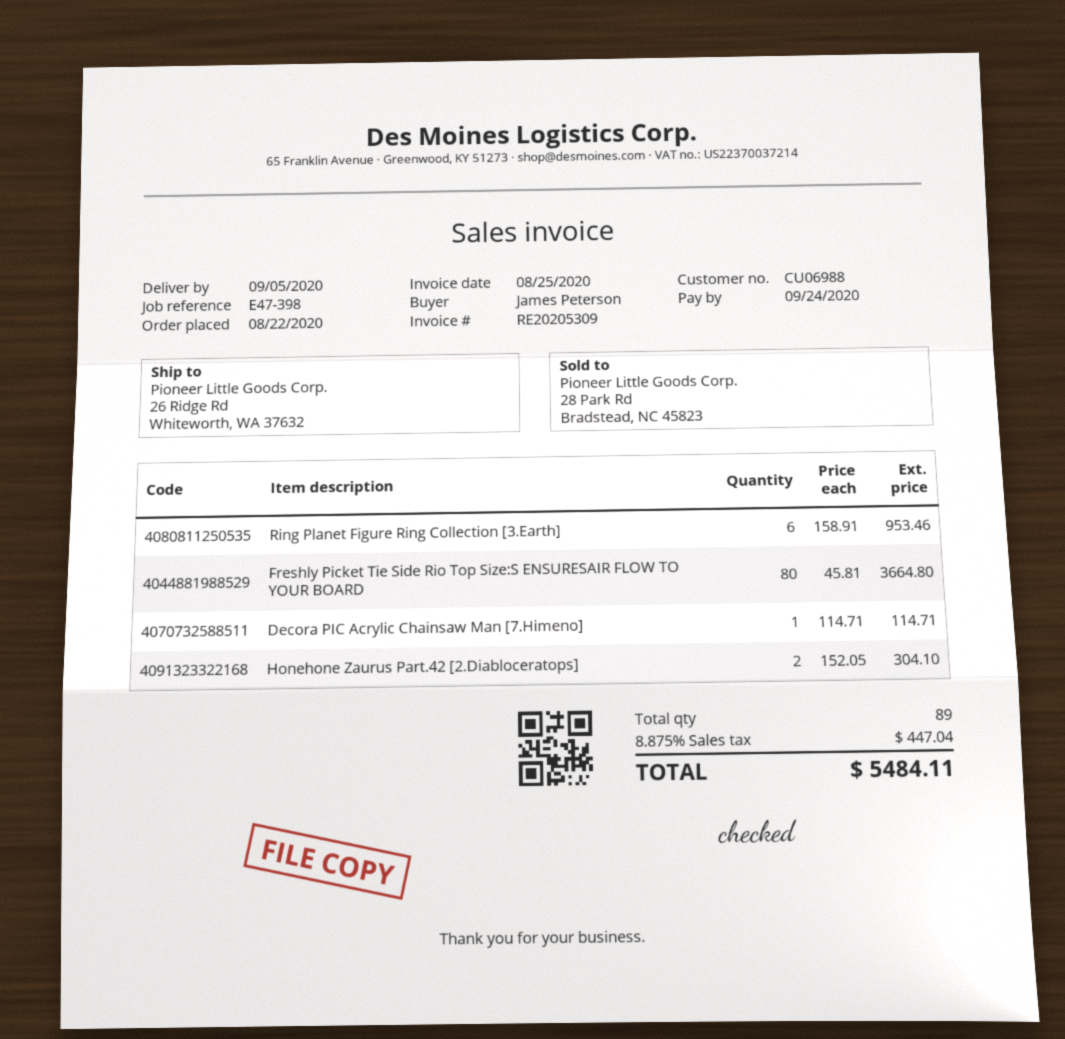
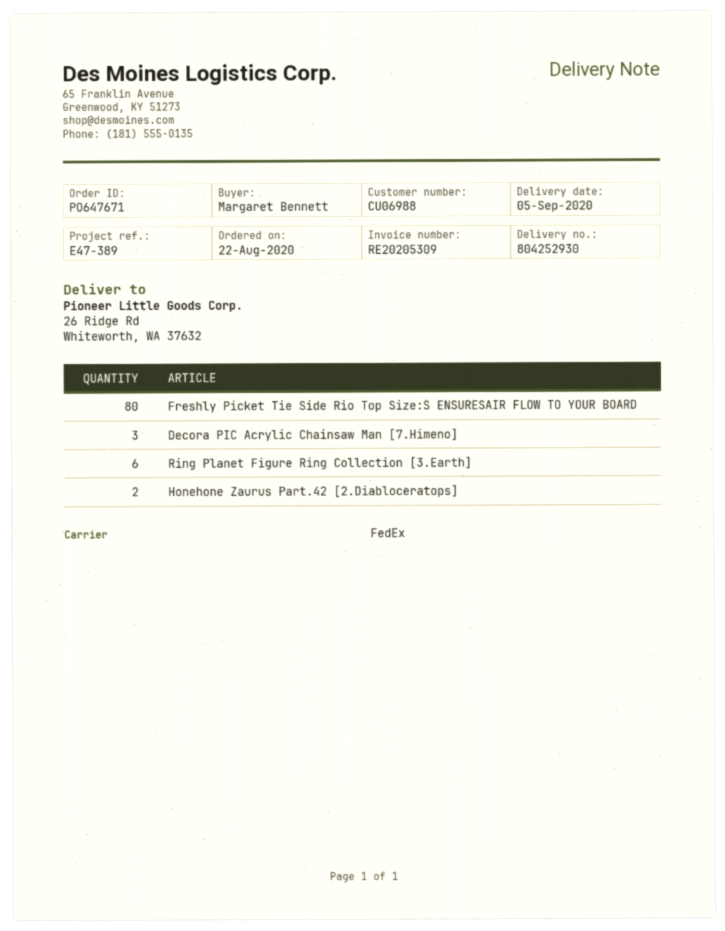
reference: E47-398 -> E47-389
ordered by: James Peterson -> Margaret Bennett
Decora PIC Acrylic Chainsaw Man [7.Himeno]: 1 -> 3

